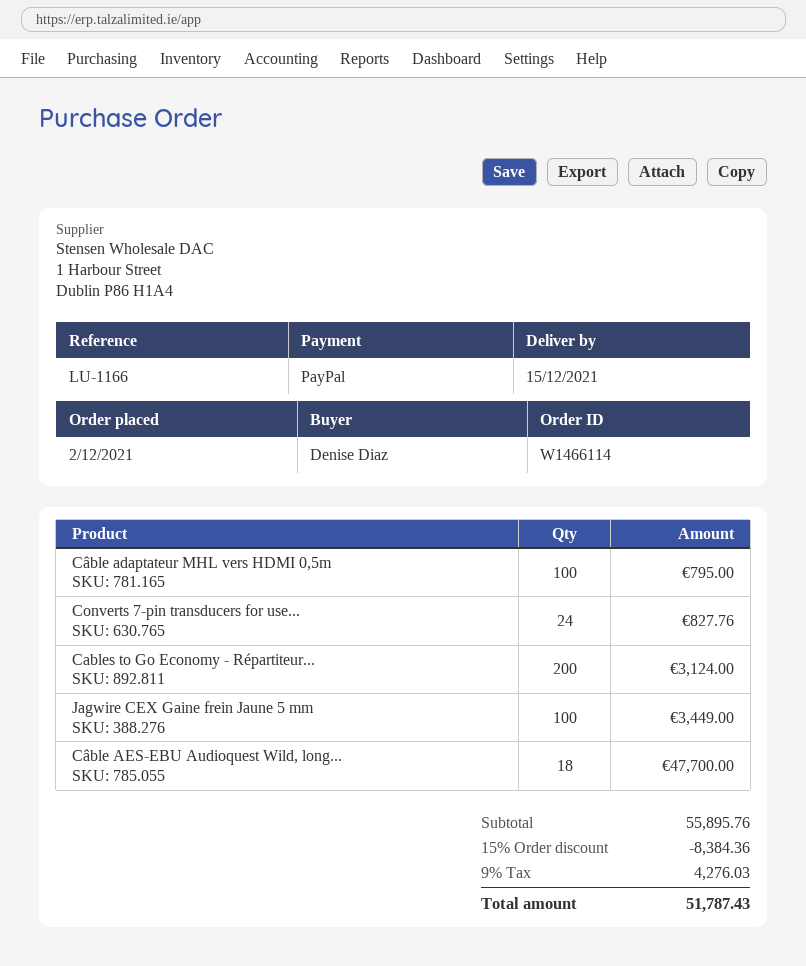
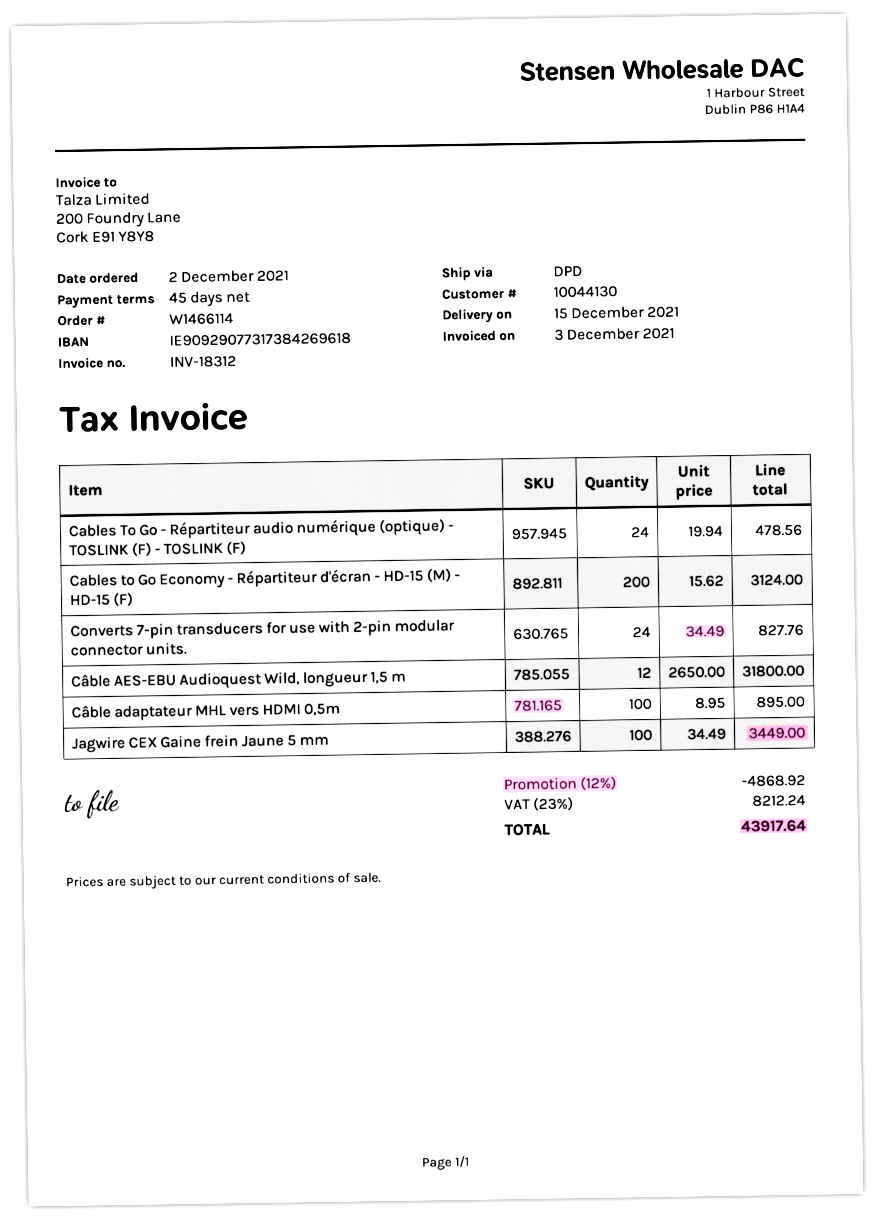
Câble adaptateur MHL vers HDMI 0,5m: 100 for 795.00 -> 100 for 895.00
Câble AES-EBU Audioquest Wild, long...: 18 for 47700.00 -> 12 for 31800.00
Cables To Go - Répartiteur audio numérique (optique) - TOSLINK (F) - TOSLINK (F): none -> 24 for 478.56
discount: 15% = 8384.36 -> 12% = 4868.92
tax: 9% = 4276.03 -> 23% = 8212.24
total: 51787.43 -> 43917.64

